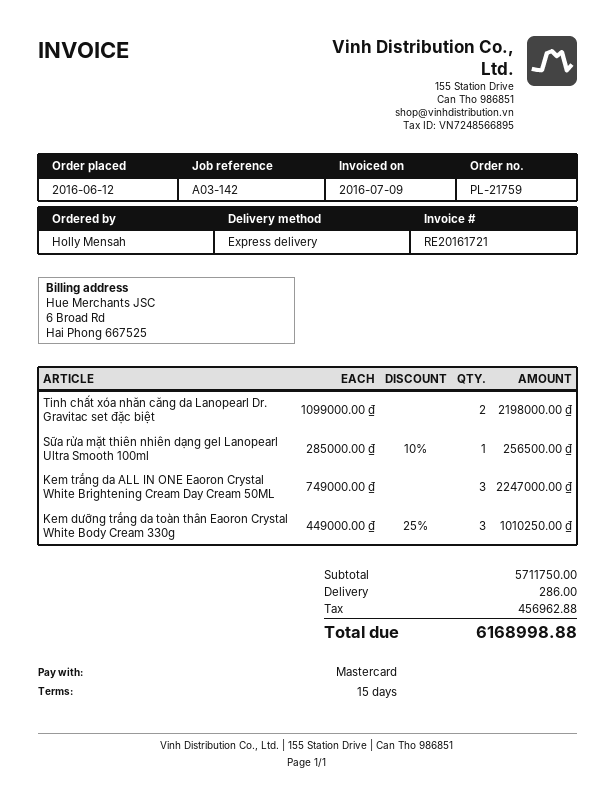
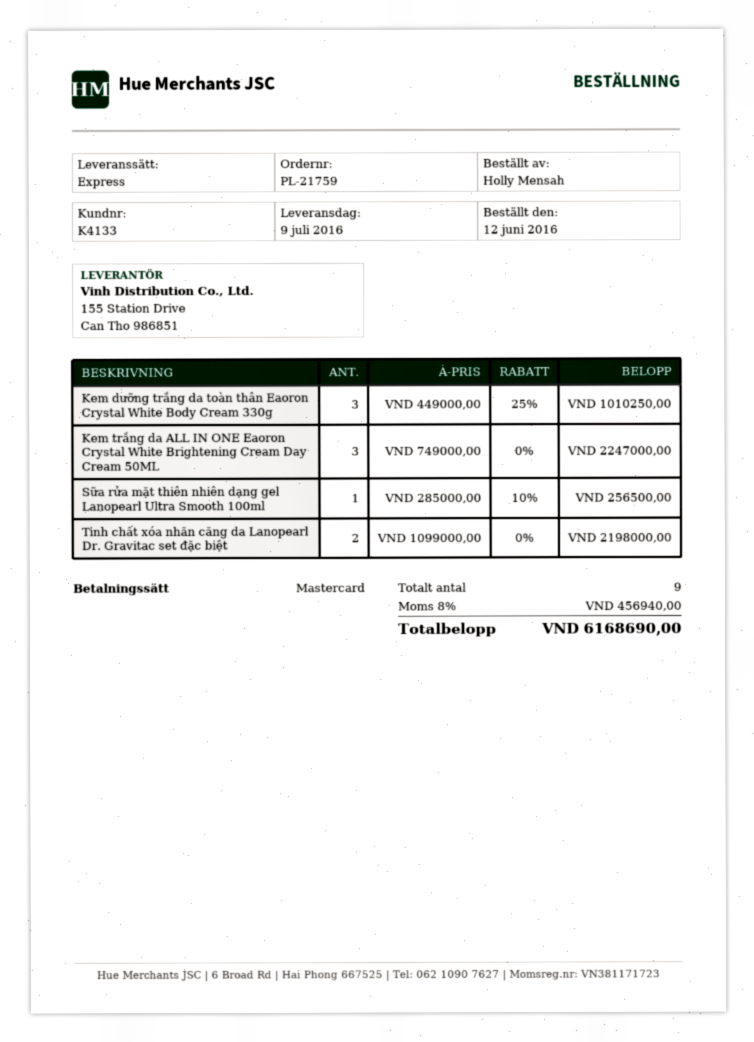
shipping: 286.00 -> none
tax: 456962.88 -> 456940.00
total: 6168998.88 -> 6168690.00

